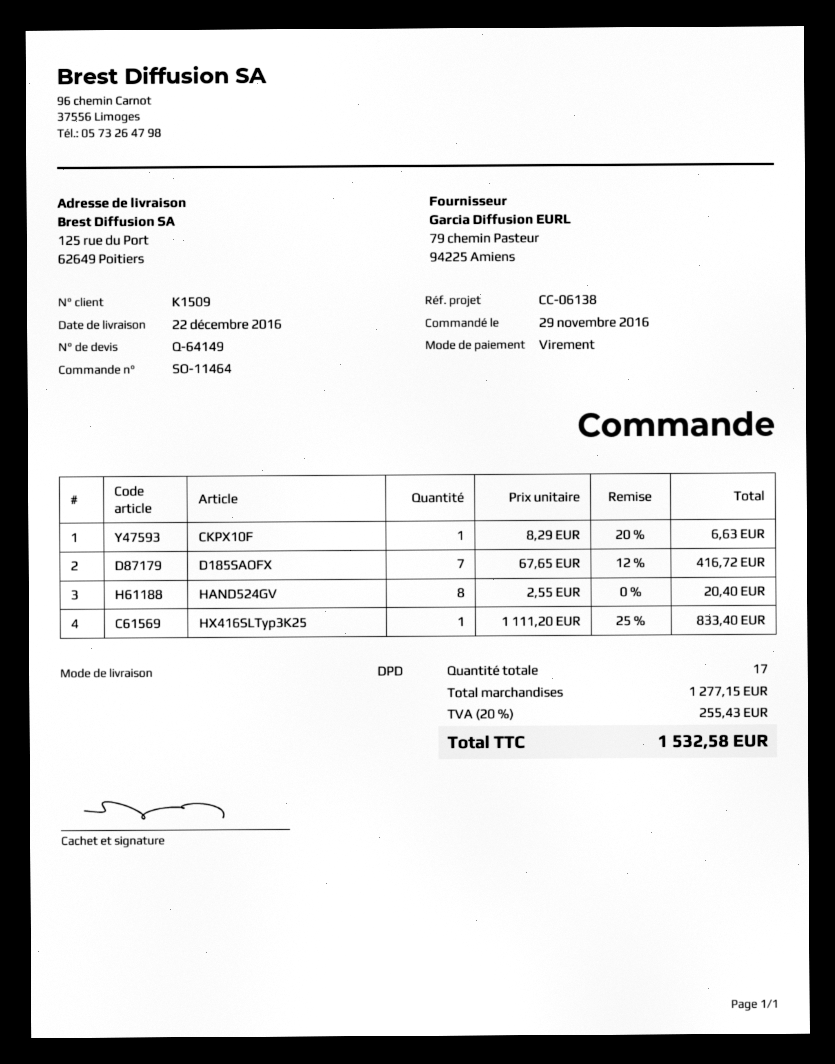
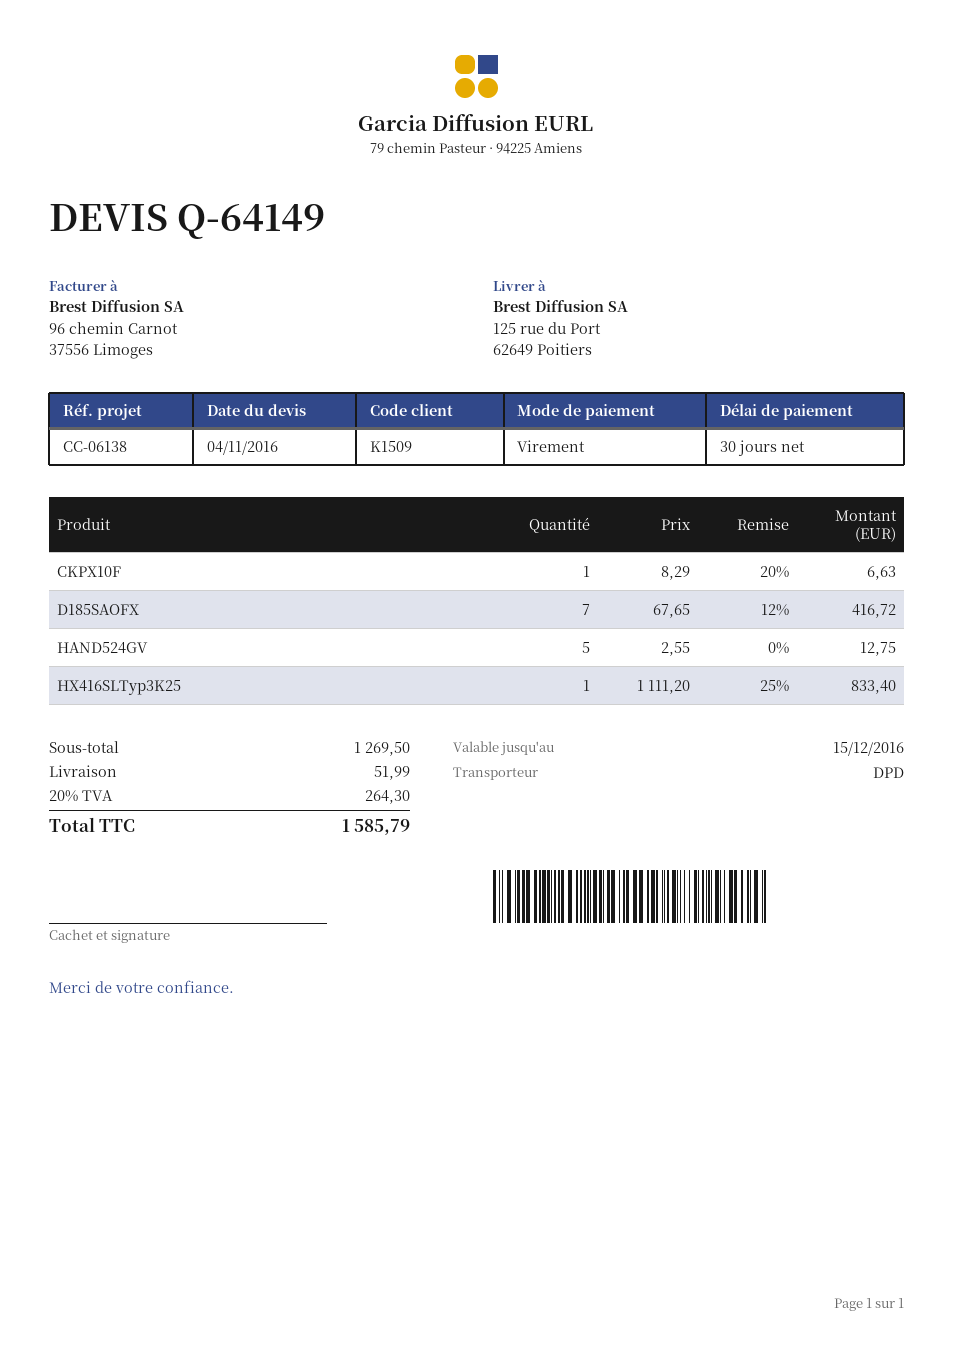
HAND524GV: 8 x 2.55 = 20.40 -> 5 x 2.55 = 12.75
subtotal: 1277.15 -> 1269.50
shipping: none -> 51.99
tax: 20% = 255.43 -> 20% = 264.30
total: 1532.58 -> 1585.79

